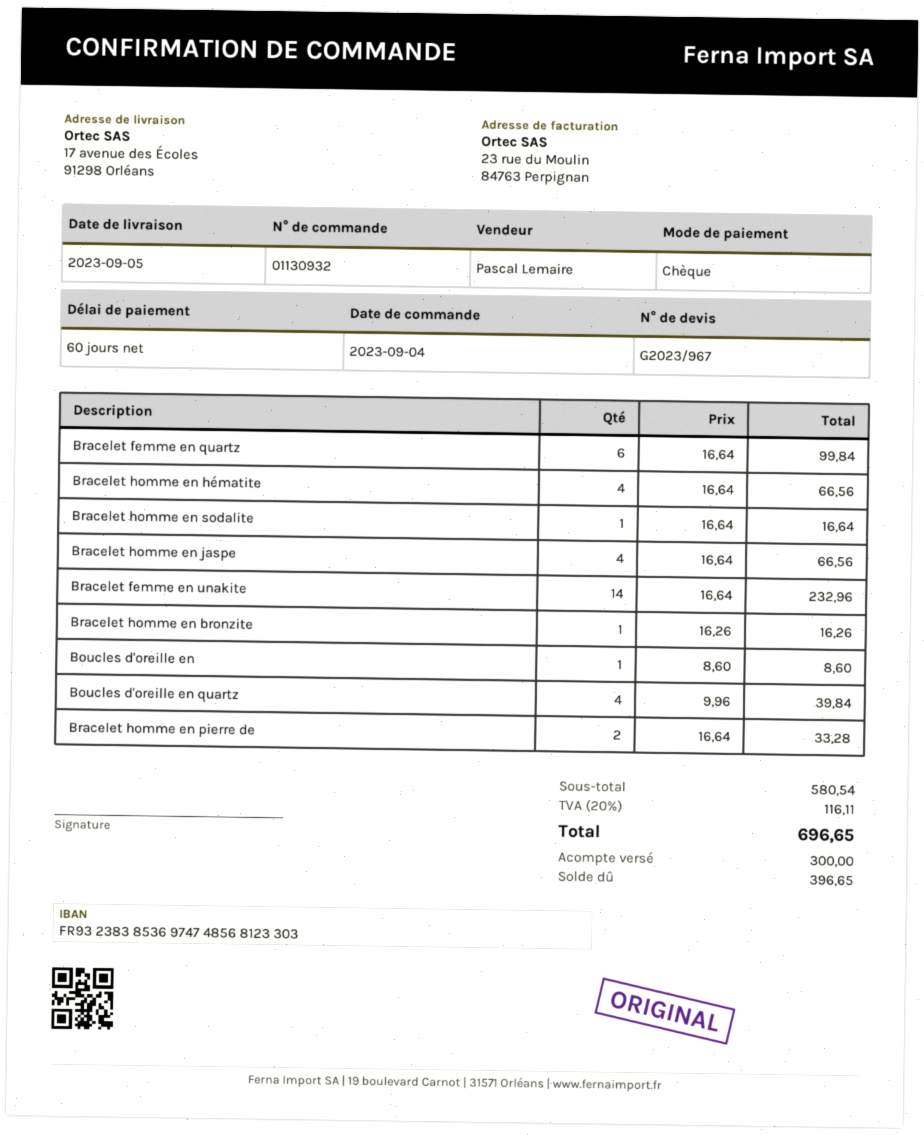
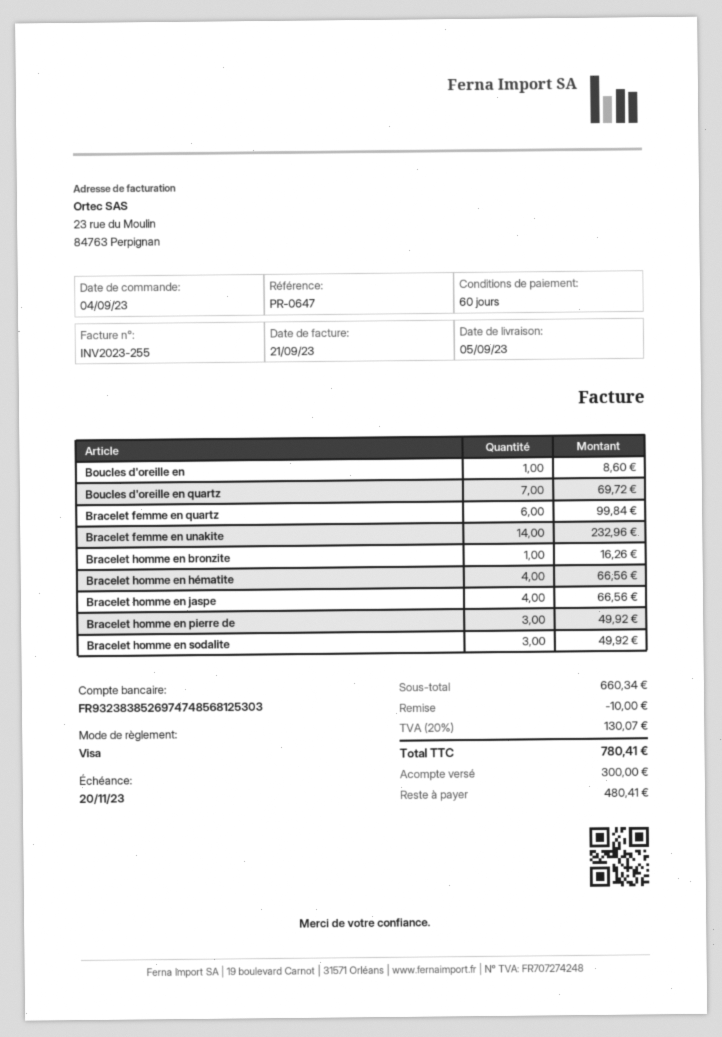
payment method: cheque -> Visa
bank account: FR9323838536974748568123303 -> FR9323838526974748568125303
Bracelet homme en sodalite: 1 for 16.64 -> 3 for 49.92
Boucles d'oreille en quartz: 4 for 39.84 -> 7 for 69.72
Bracelet homme en pierre de: 2 for 33.28 -> 3 for 49.92
subtotal: 580.54 -> 660.34
discount: none -> 10.00
tax: 20% = 116.11 -> 20% = 130.07
total: 696.65 -> 780.41
balance: 396.65 -> 480.41

